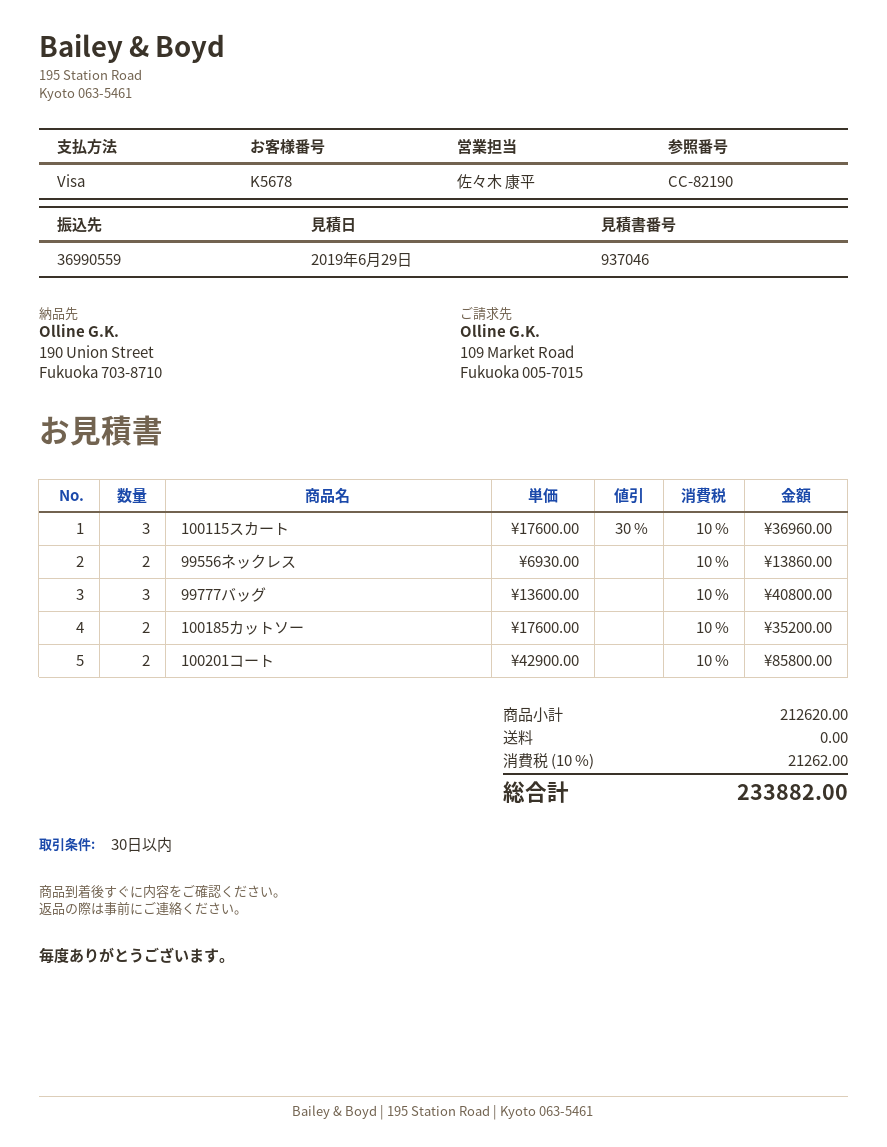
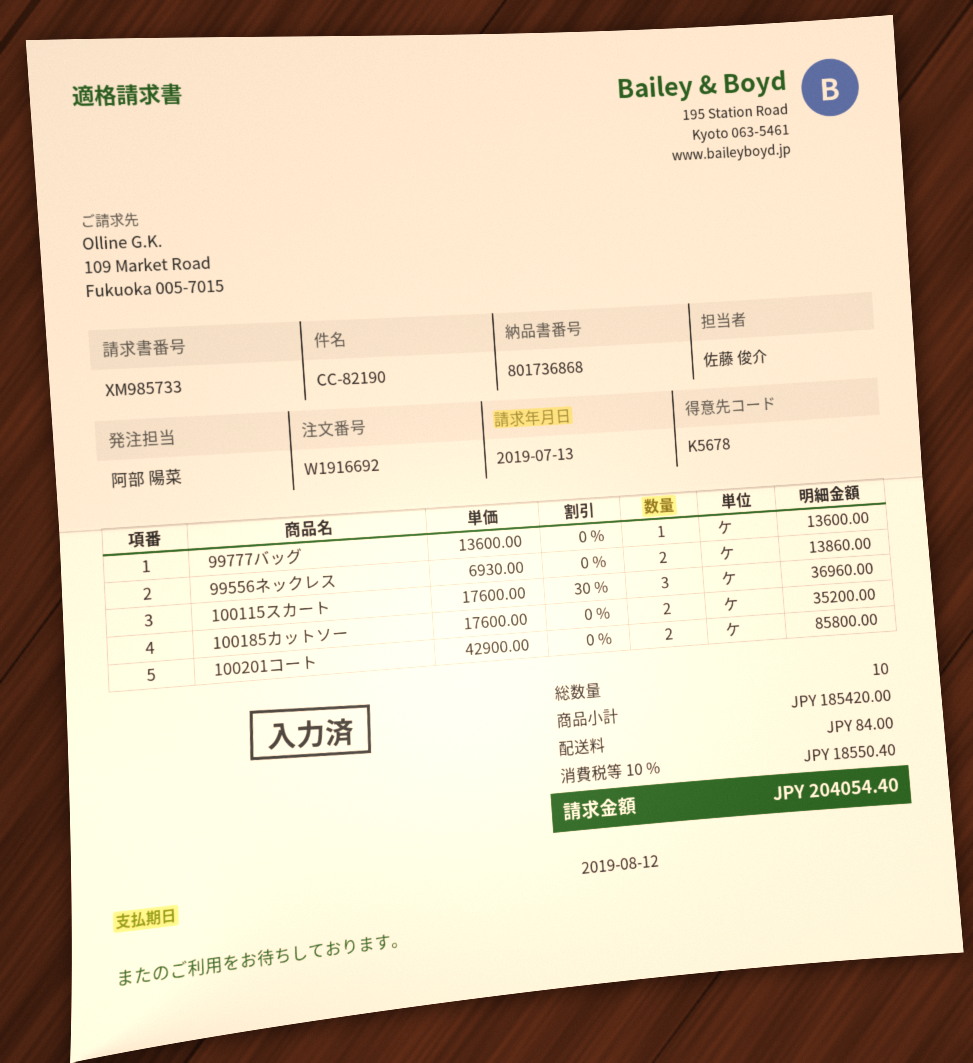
sales rep: 佐々木 康平 -> 佐藤 俊介
99777バッグ: 3 x 13600.00 = 40800.00 -> 1 x 13600.00 = 13600.00
subtotal: 212620.00 -> 185420.00
shipping: 0.00 -> 84.00
tax: 10% = 21262.00 -> 10% = 18550.40
total: 233882.00 -> 204054.40

